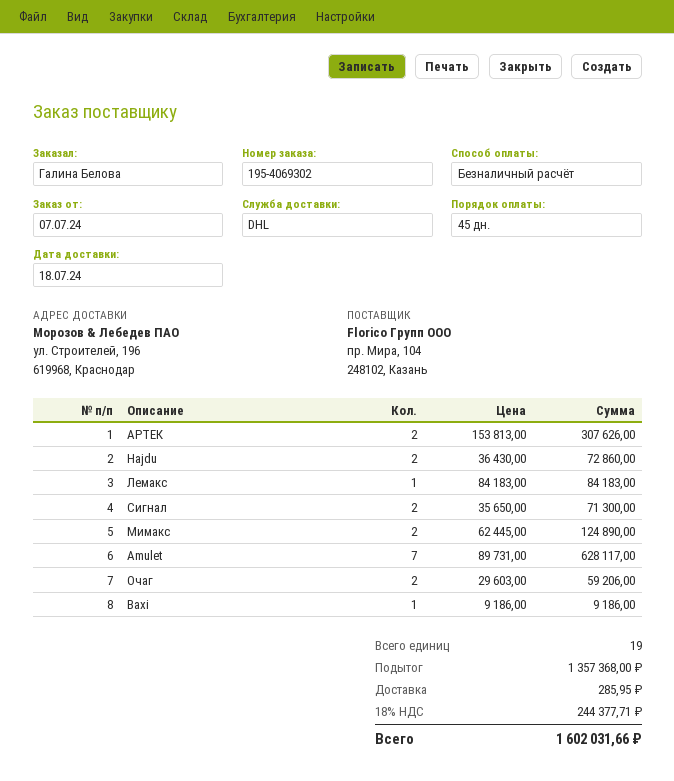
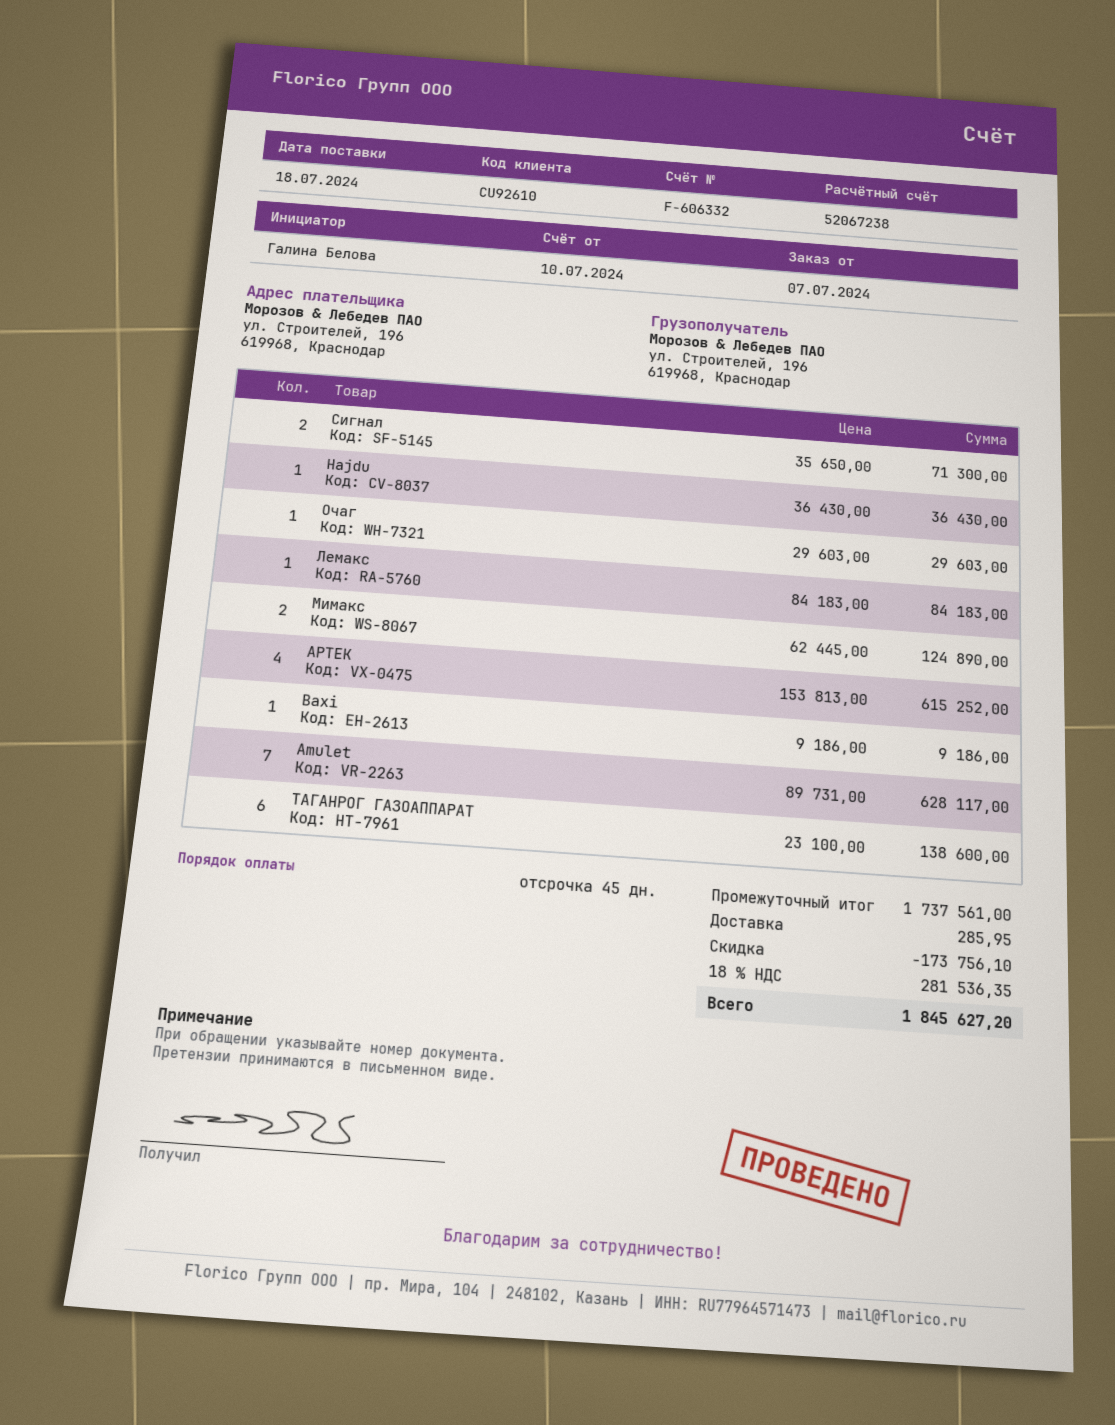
АРТЕК: 2 x 153813.00 = 307626.00 -> 4 x 153813.00 = 615252.00
Hajdu: 2 x 36430.00 = 72860.00 -> 1 x 36430.00 = 36430.00
Очаг: 2 x 29603.00 = 59206.00 -> 1 x 29603.00 = 29603.00
ТАГАНРОГ ГАЗОАППАРАТ: none -> 6 x 23100.00 = 138600.00
subtotal: 1357368.00 -> 1737561.00
discount: none -> 173756.10
tax: 18% = 244377.71 -> 18% = 281536.35
total: 1602031.66 -> 1845627.20

